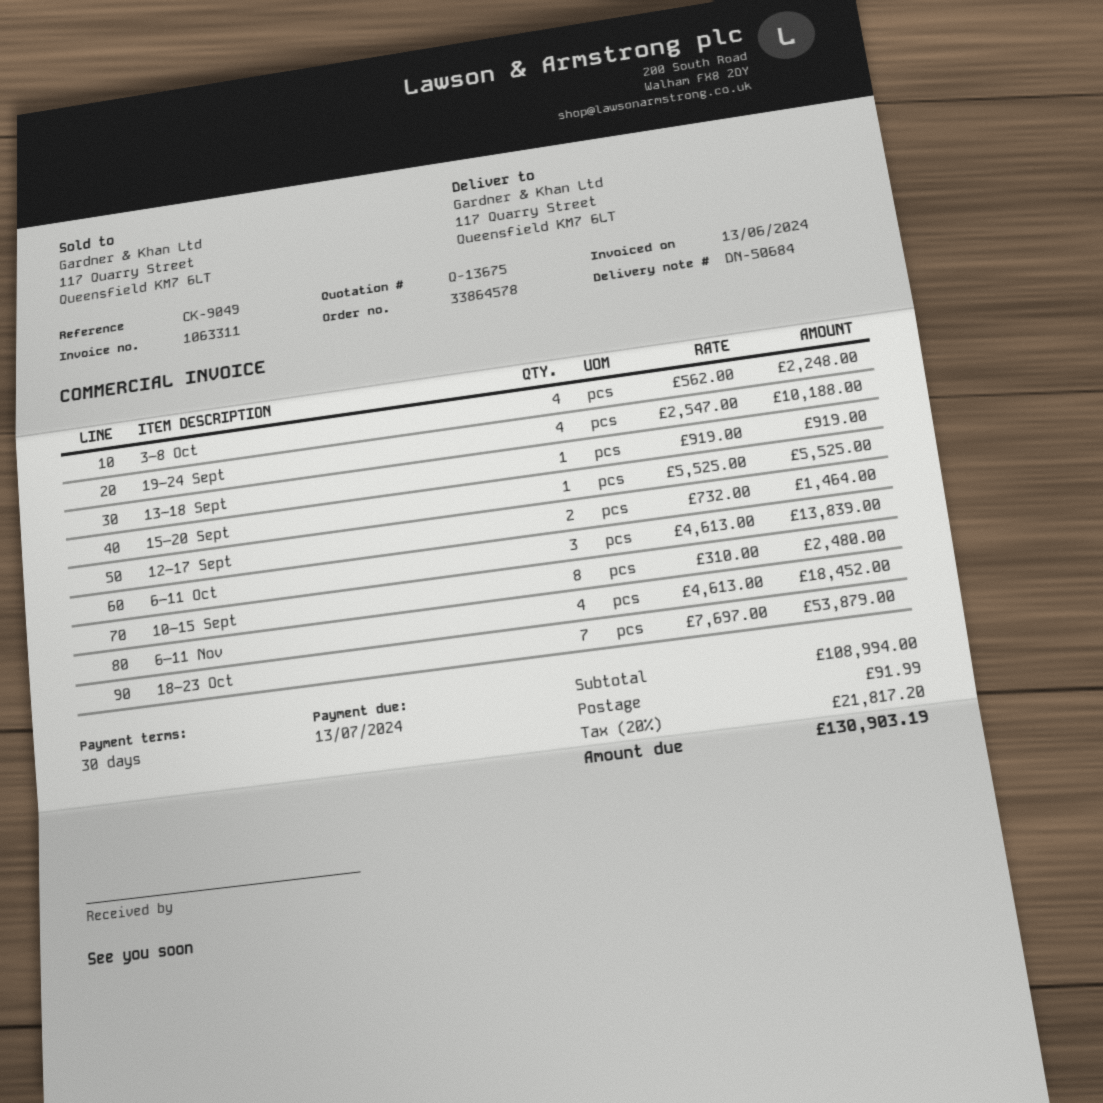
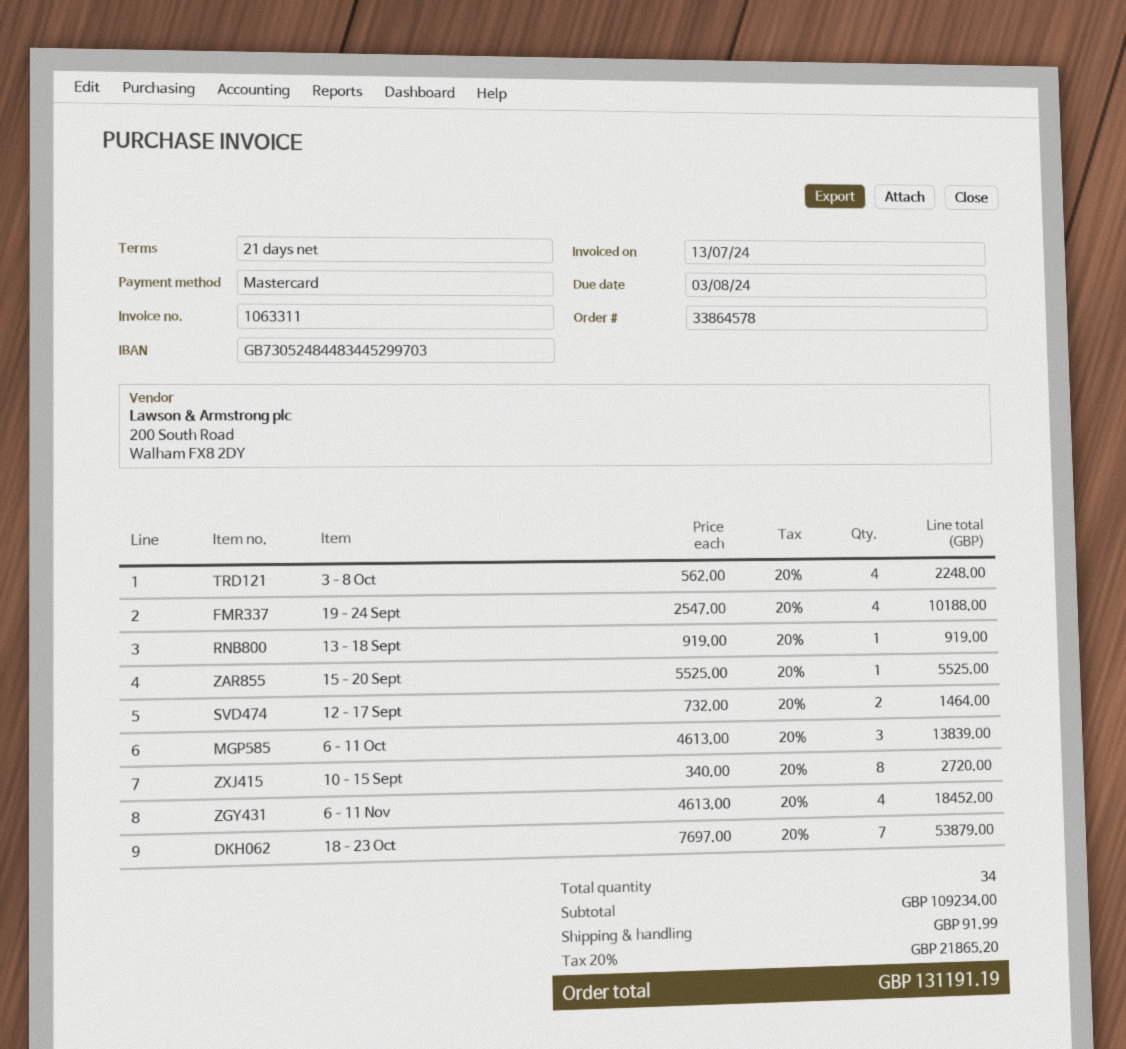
invoice date: 2024-06-13 -> 2024-07-13
payment terms: 30 days -> 21 days
due date: 2024-07-13 -> 2024-08-03
10–15 Sept: 8 x 310.00 = 2480.00 -> 8 x 340.00 = 2720.00
subtotal: 108994.00 -> 109234.00
tax: 20% = 21817.20 -> 20% = 21865.20
total: 130903.19 -> 131191.19

